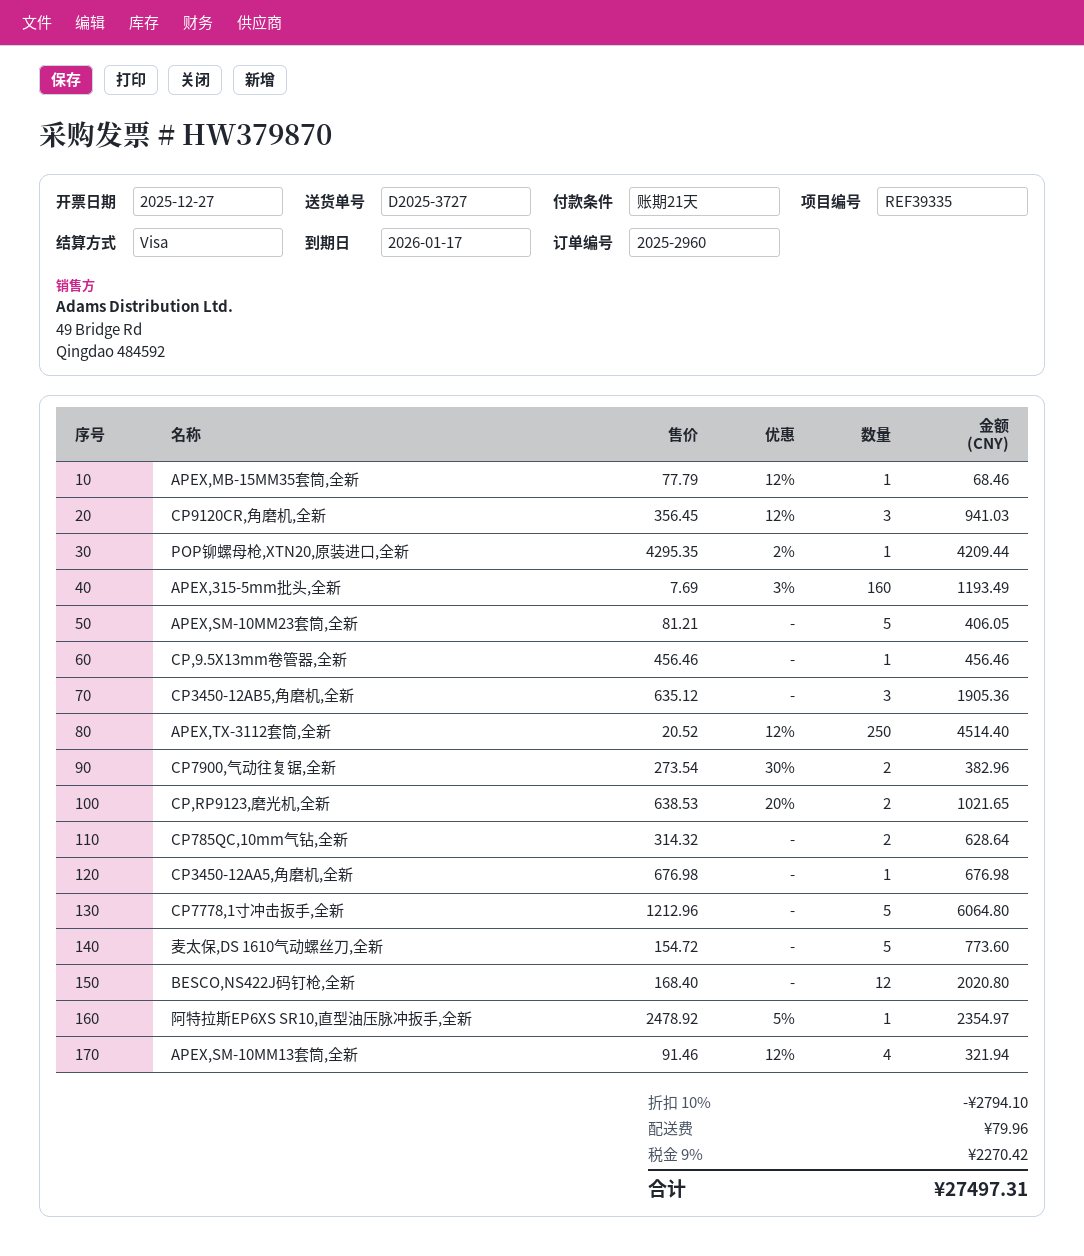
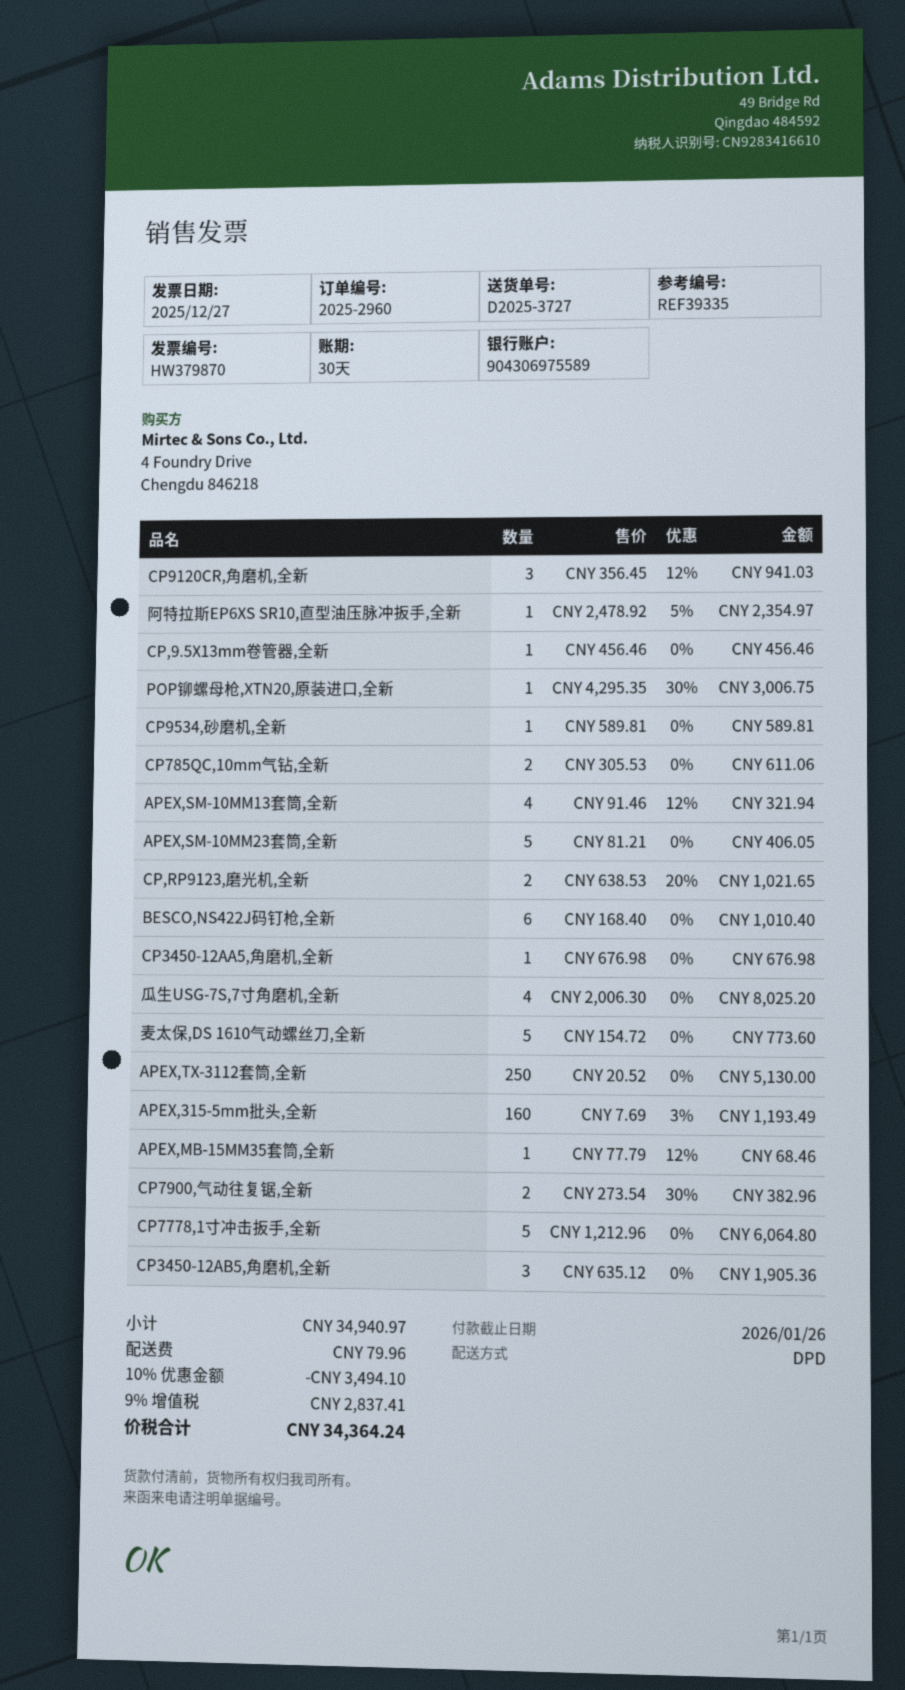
payment terms: 21 days -> 30 days
due date: 2026-01-17 -> 2026-01-26
POP铆螺母枪,XTN20,原装进口,全新: 1 x 4295.35 - 2% = 4209.44 -> 1 x 4295.35 - 30% = 3006.75
APEX,TX-3112套筒,全新: 250 x 20.52 - 12% = 4514.40 -> 250 x 20.52 = 5130.00
CP785QC,10mm气钻,全新: 2 x 314.32 = 628.64 -> 2 x 305.53 = 611.06
BESCO,NS422J码钉枪,全新: 12 x 168.40 = 2020.80 -> 6 x 168.40 = 1010.40
CP9534,砂磨机,全新: none -> 1 x 589.81 = 589.81
瓜生USG-7S,7寸角磨机,全新: none -> 4 x 2006.30 = 8025.20
discount: 10% = 2794.10 -> 10% = 3494.10
tax: 9% = 2270.42 -> 9% = 2837.41
total: 27497.31 -> 34364.24

